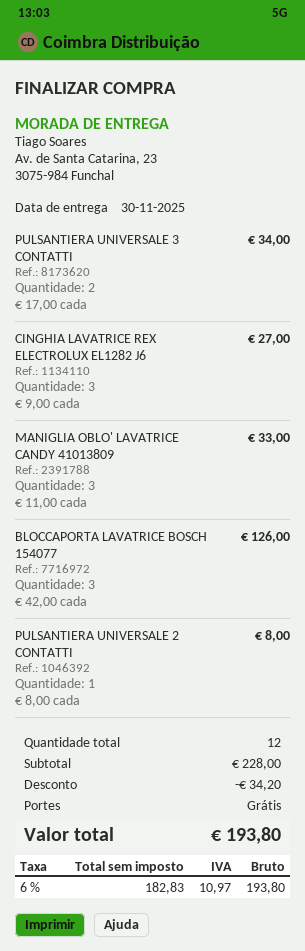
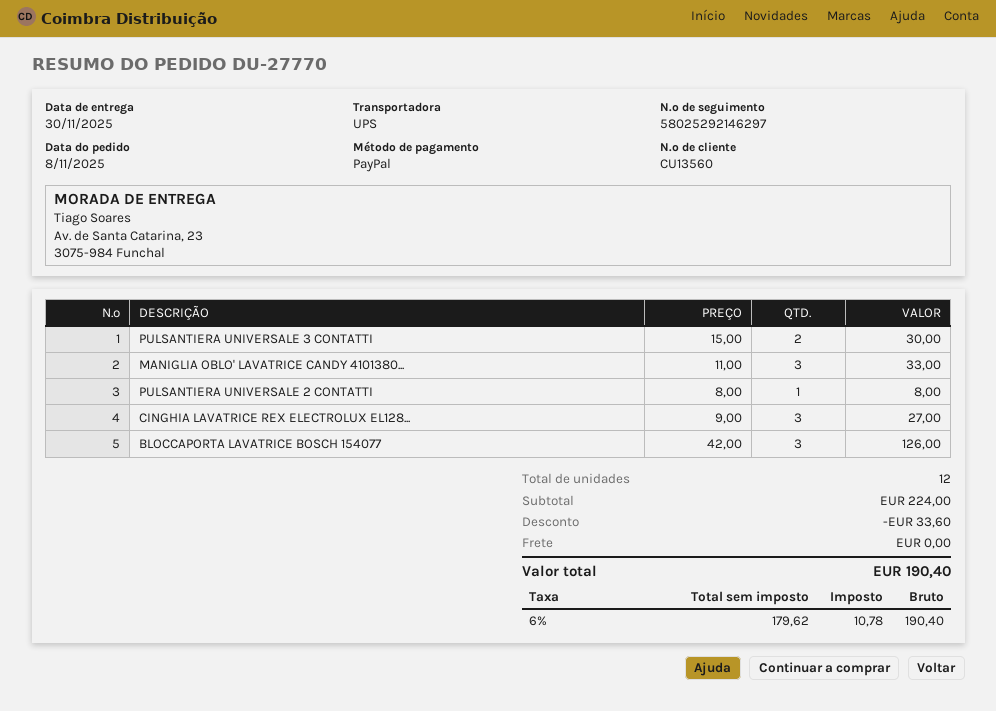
PULSANTIERA UNIVERSALE 3 CONTATTI: 2 x 17.00 = 34.00 -> 2 x 15.00 = 30.00
subtotal: 228.00 -> 224.00
discount: 34.20 -> 33.60
net: 182.83 -> 179.62
tax: 6% = 10.97 -> 6% = 10.78
total: 193.80 -> 190.40

